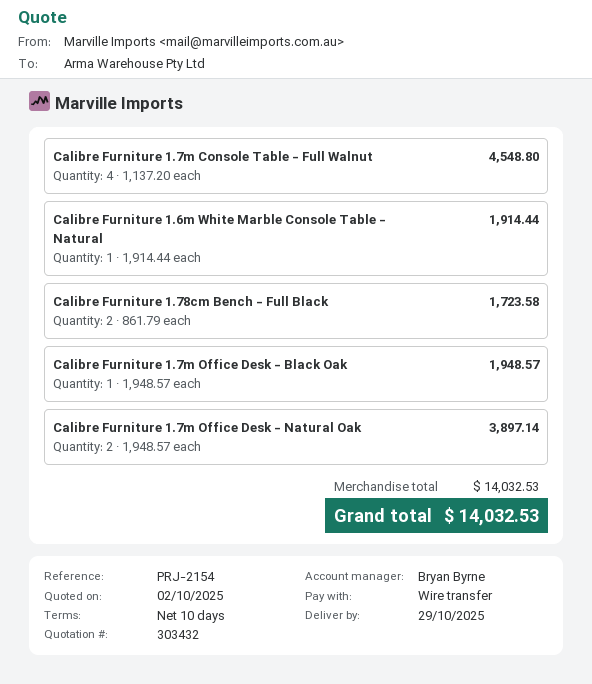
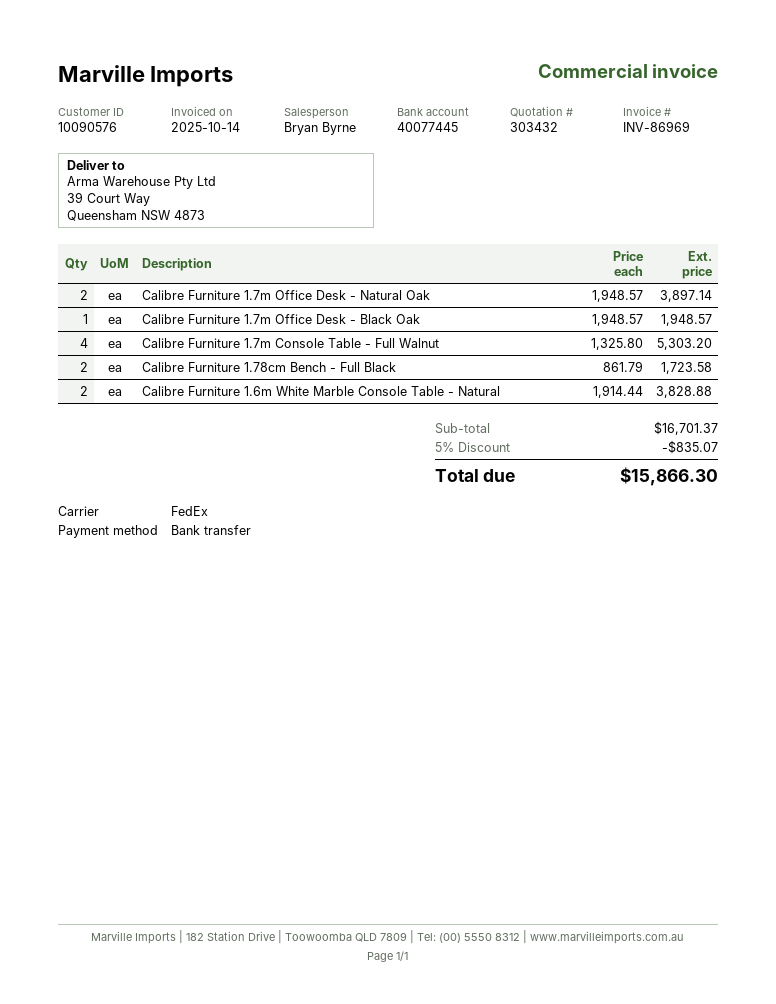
Calibre Furniture 1.7m Console Table - Full Walnut: 4 x 1137.20 = 4548.80 -> 4 x 1325.80 = 5303.20
Calibre Furniture 1.6m White Marble Console Table - Natural: 1 x 1914.44 = 1914.44 -> 2 x 1914.44 = 3828.88
subtotal: 14032.53 -> 16701.37
discount: none -> 5% = 835.07
total: 14032.53 -> 15866.30

